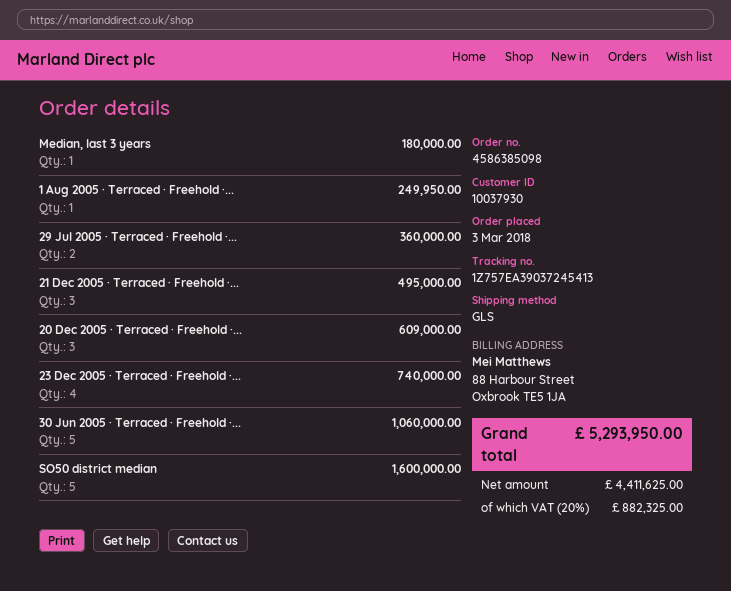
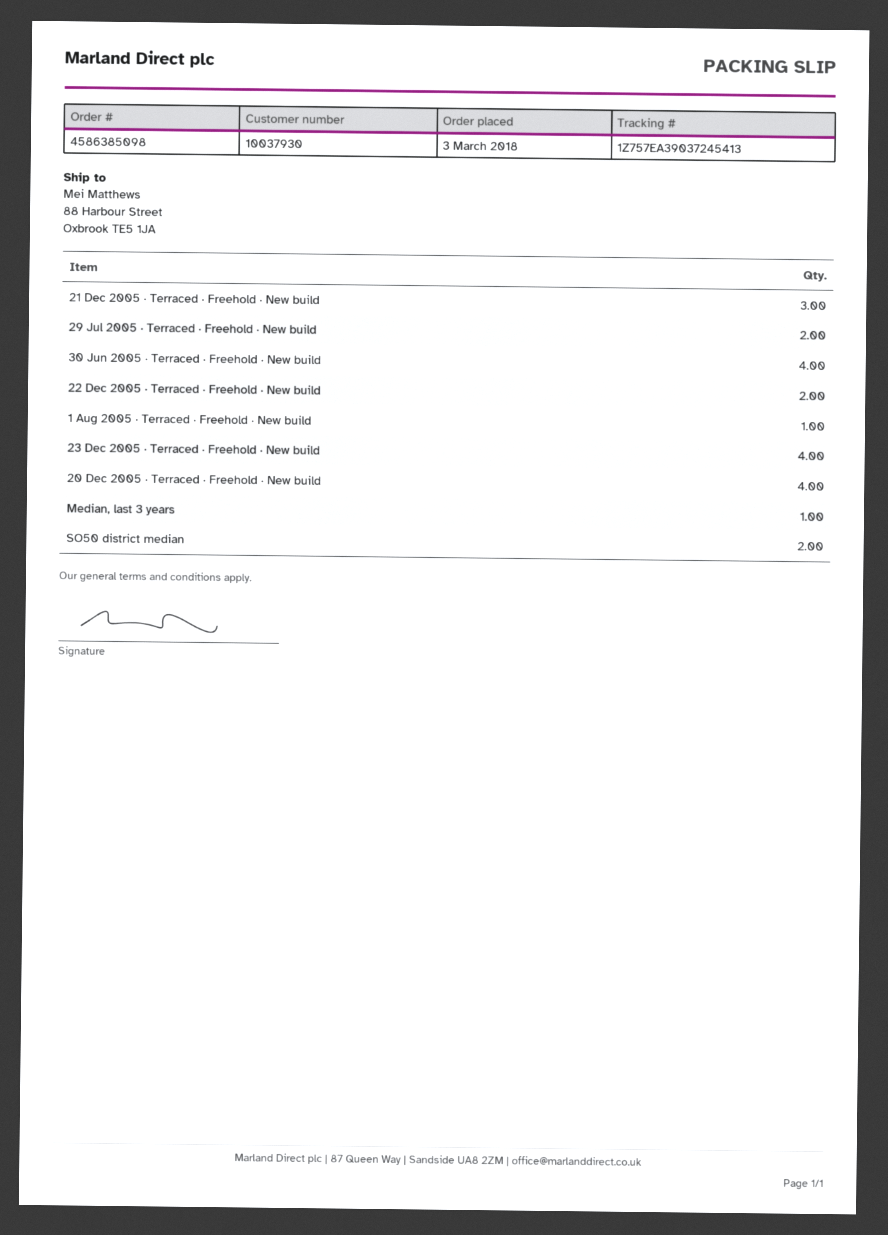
20 Dec 2005 · Terraced · Freehold ·...: 3 -> 4
30 Jun 2005 · Terraced · Freehold ·...: 5 -> 4
SO50 district median: 5 -> 2
22 Dec 2005 · Terraced · Freehold · New build: none -> 2

